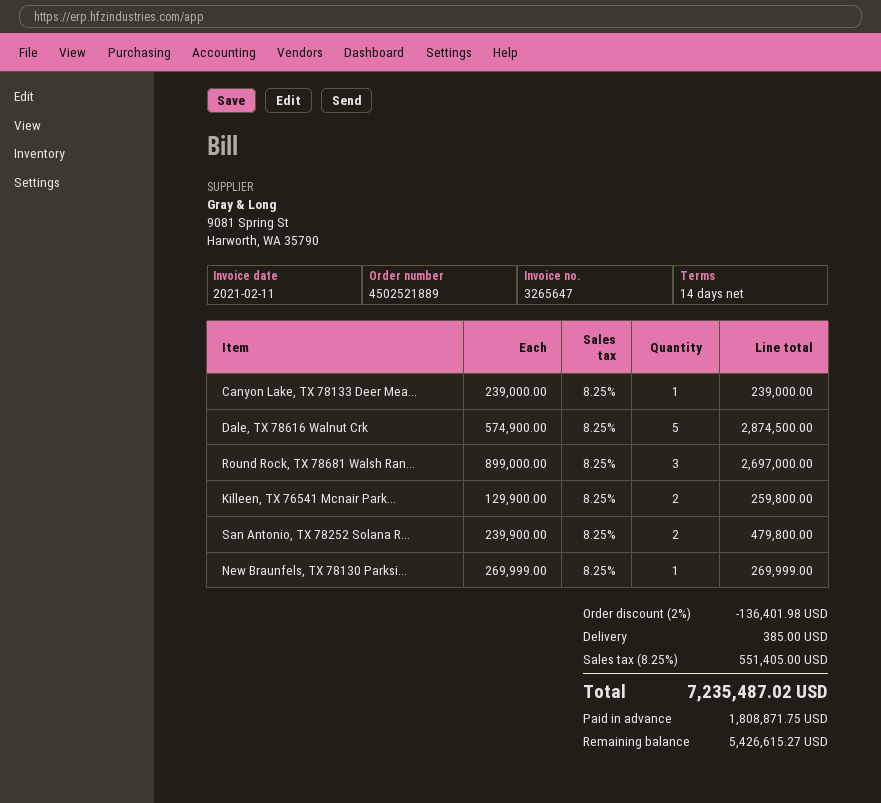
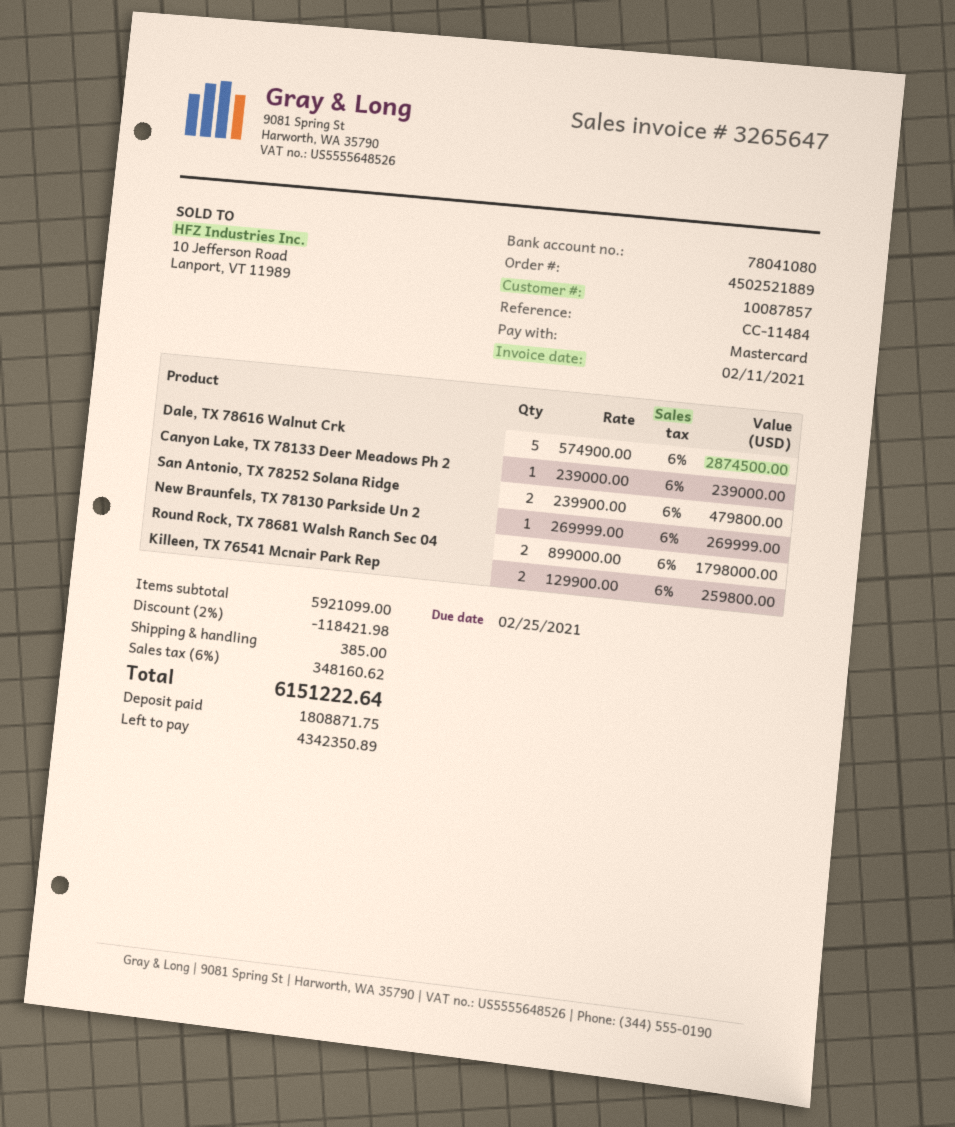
Round Rock, TX 78681 Walsh Ran...: 3 x 899000.00 = 2697000.00 -> 2 x 899000.00 = 1798000.00
discount: 2% = 136401.98 -> 2% = 118421.98
tax: 8.25% = 551405.00 -> 6% = 348160.62
total: 7235487.02 -> 6151222.64
balance: 5426615.27 -> 4342350.89

